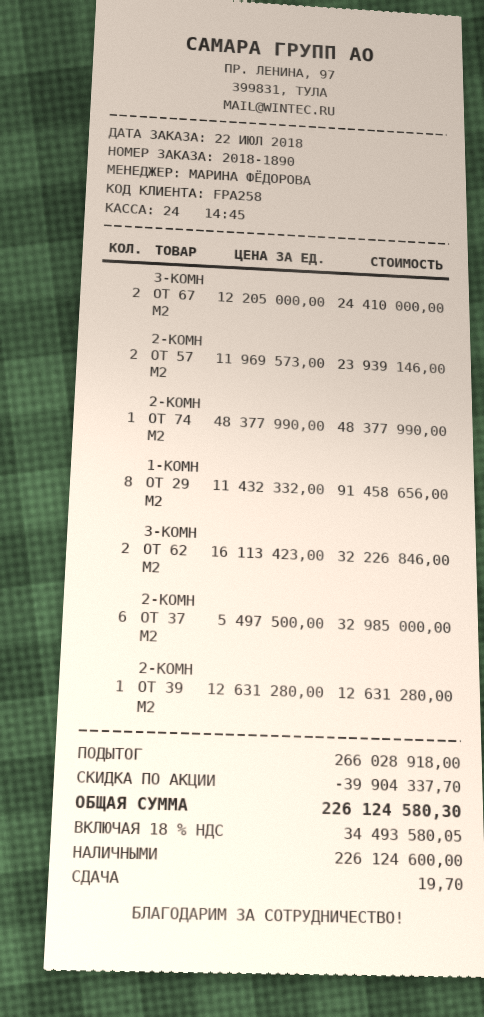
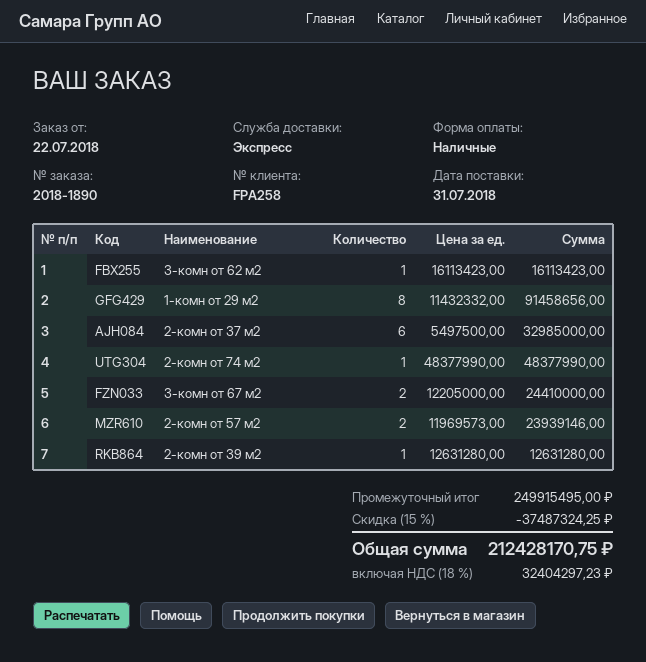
3-КОМН ОТ 62 М2: 2 x 16113423.00 = 32226846.00 -> 1 x 16113423.00 = 16113423.00
subtotal: 266028918.00 -> 249915495.00
discount: 39904337.70 -> 37487324.25
tax: 18% = 34493580.05 -> 18% = 32404297.23
total: 226124580.30 -> 212428170.75

